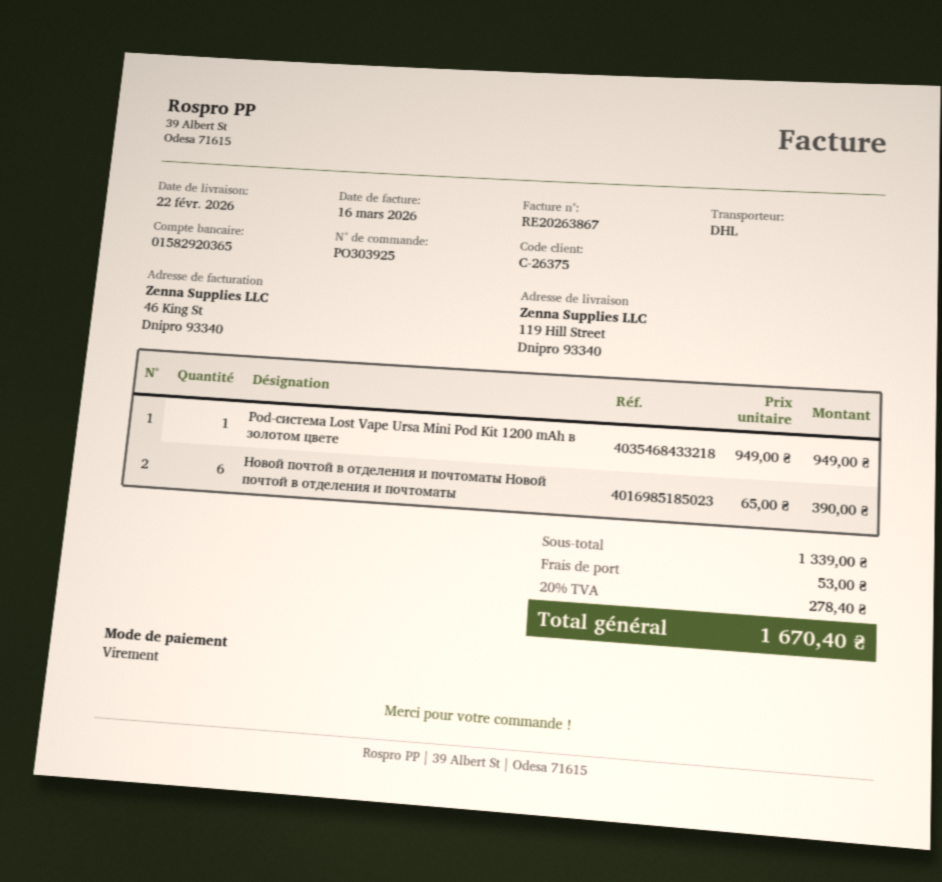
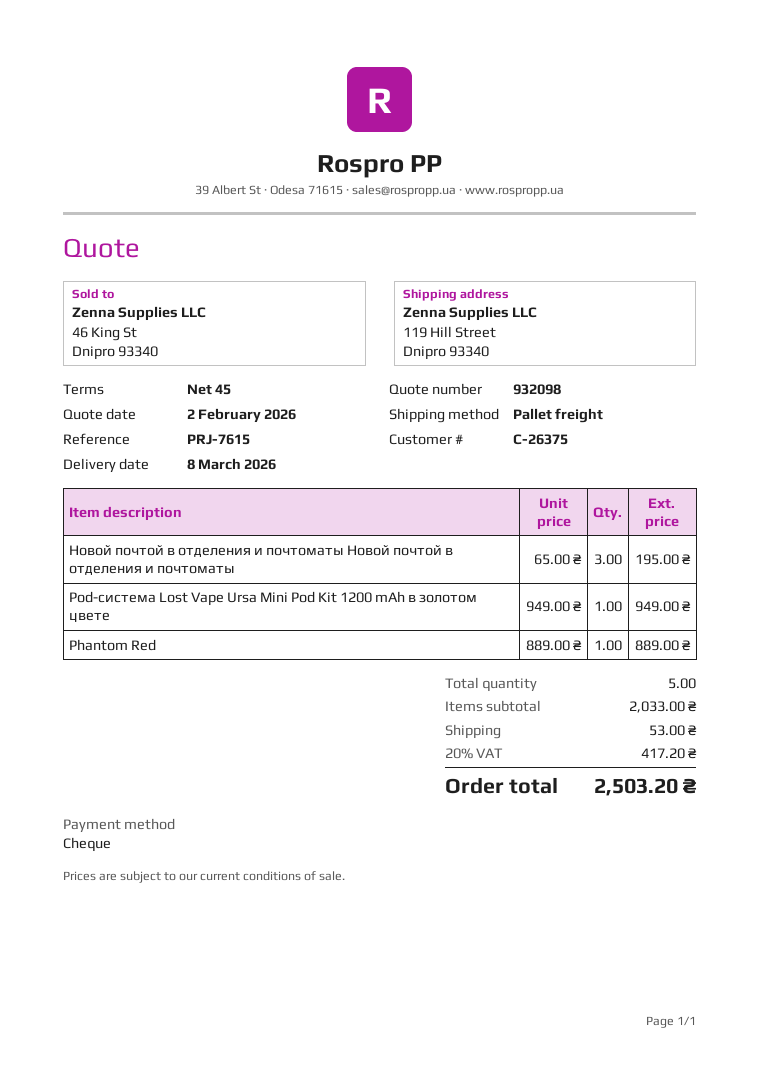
delivery date: 2026-02-22 -> 2026-03-08
payment method: bank transfer -> cheque
shipping method: DHL -> pallet freight
Новой почтой в отделения и почтоматы Новой почтой в отделения и почтоматы: 6 x 65.00 = 390.00 -> 3 x 65.00 = 195.00
Phantom Red: none -> 1 x 889.00 = 889.00
subtotal: 1339.00 -> 2033.00
tax: 20% = 278.40 -> 20% = 417.20
total: 1670.40 -> 2503.20

